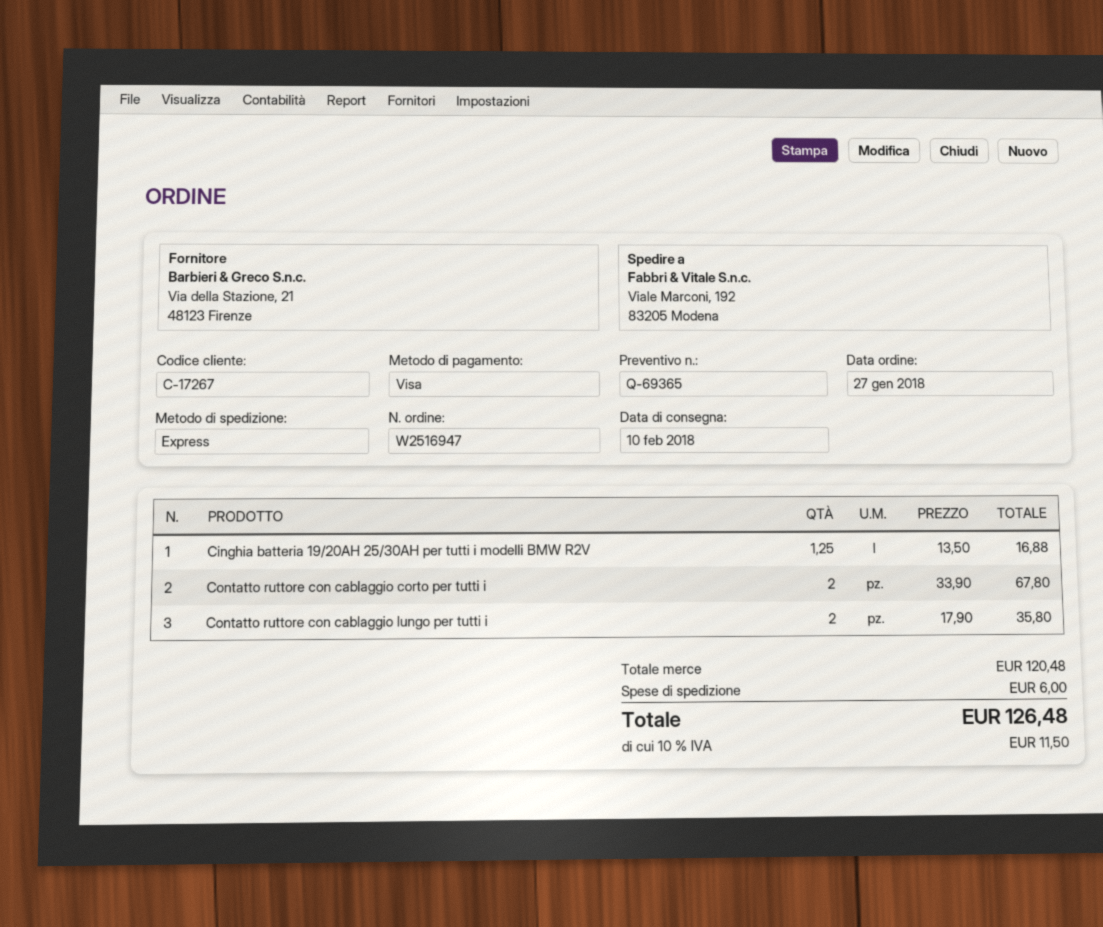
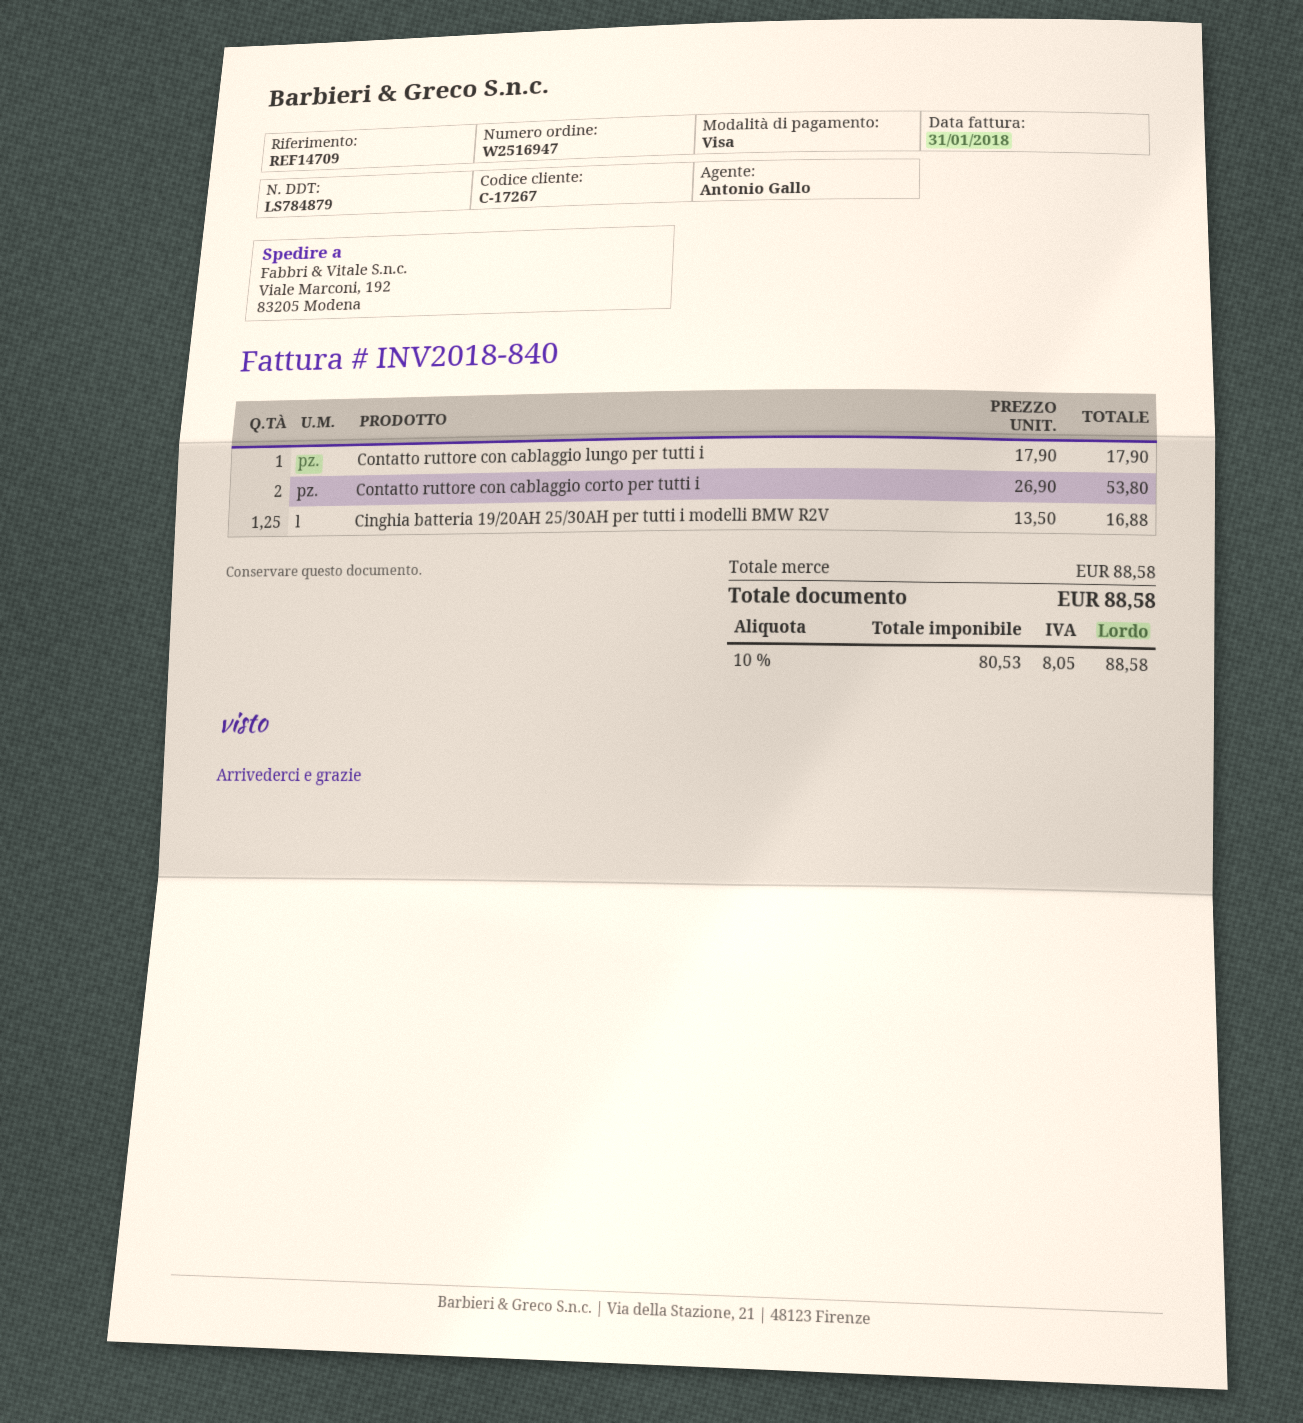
Contatto ruttore con cablaggio corto per tutti i: 2 x 33.90 = 67.80 -> 2 x 26.90 = 53.80
Contatto ruttore con cablaggio lungo per tutti i: 2 x 17.90 = 35.80 -> 1 x 17.90 = 17.90
subtotal: 120.48 -> 88.58
shipping: 6.00 -> none
tax: 10% = 11.50 -> 10% = 8.05
total: 126.48 -> 88.58

